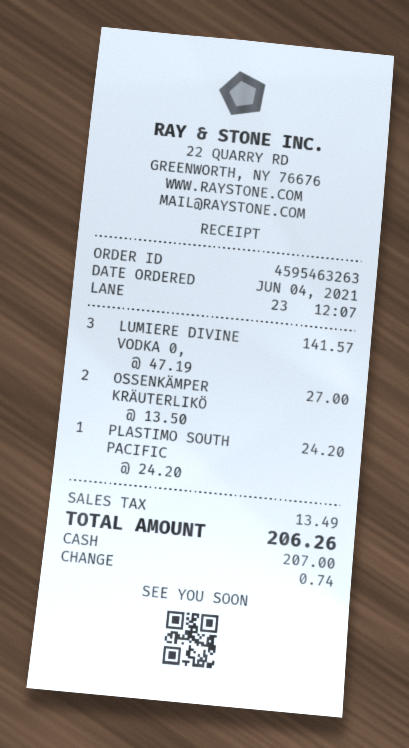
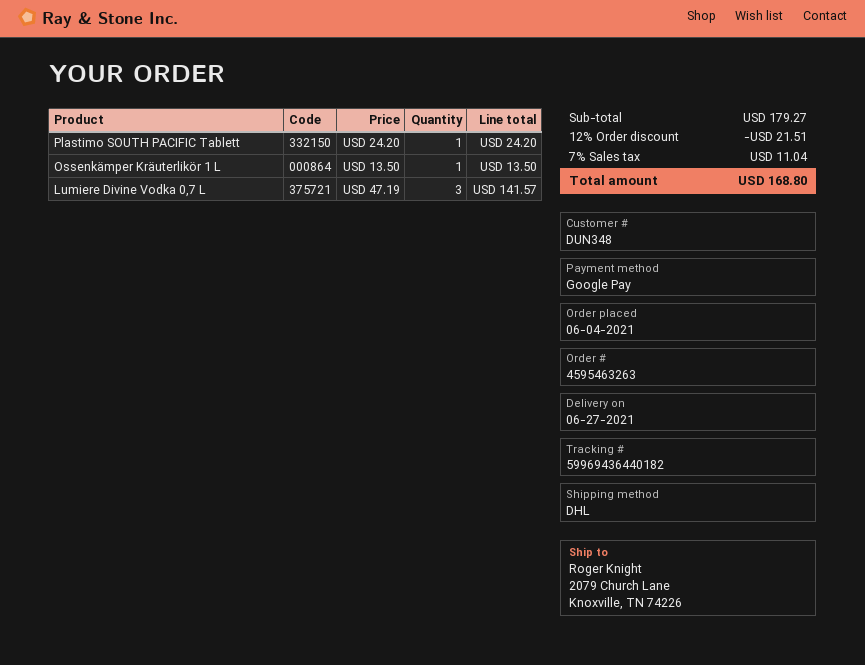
payment method: cash -> Google Pay
OSSENKÄMPER KRÄUTERLIKÖ: 2 x 13.50 = 27.00 -> 1 x 13.50 = 13.50
discount: none -> 12% = 21.51
tax: 13.49 -> 11.04
total: 206.26 -> 168.80

